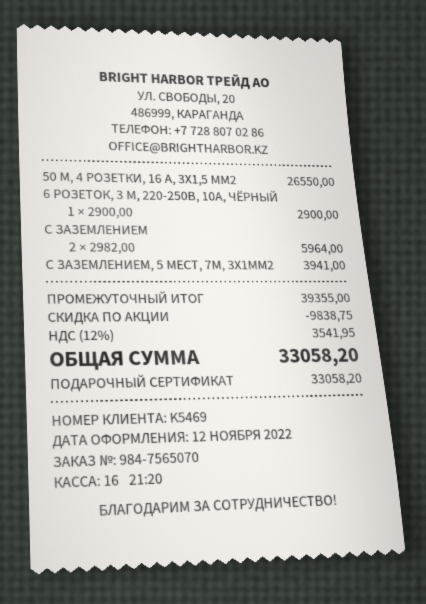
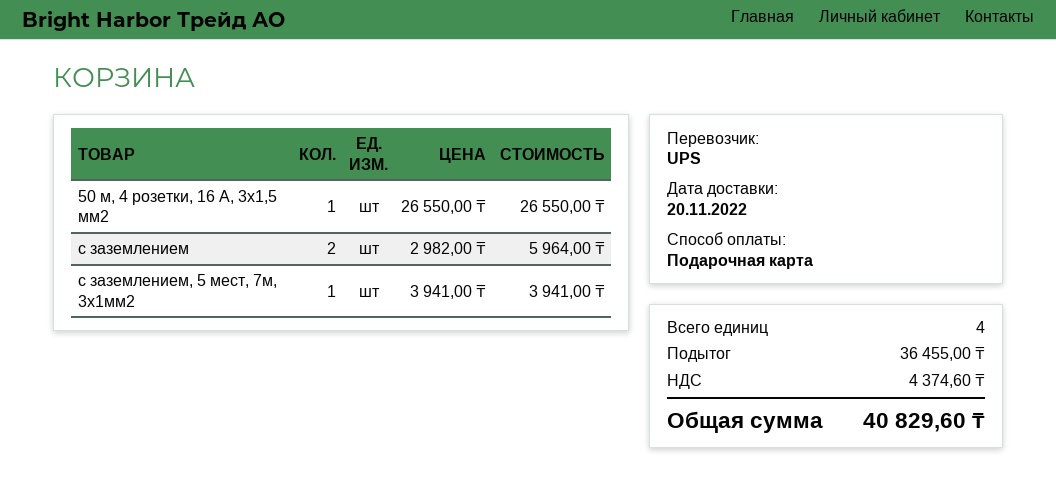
6 РОЗЕТОК, 3 М, 220-250В, 10A, ЧЁРНЫЙ: 1 x 2900.00 = 2900.00 -> none
subtotal: 39355.00 -> 36455.00
discount: 9838.75 -> none
tax: 3541.95 -> 4374.60
total: 33058.20 -> 40829.60

